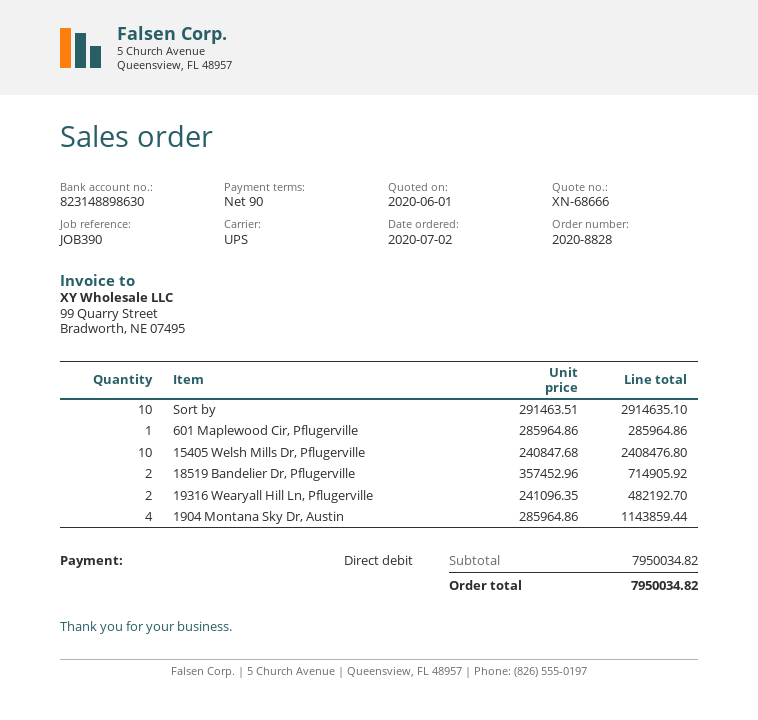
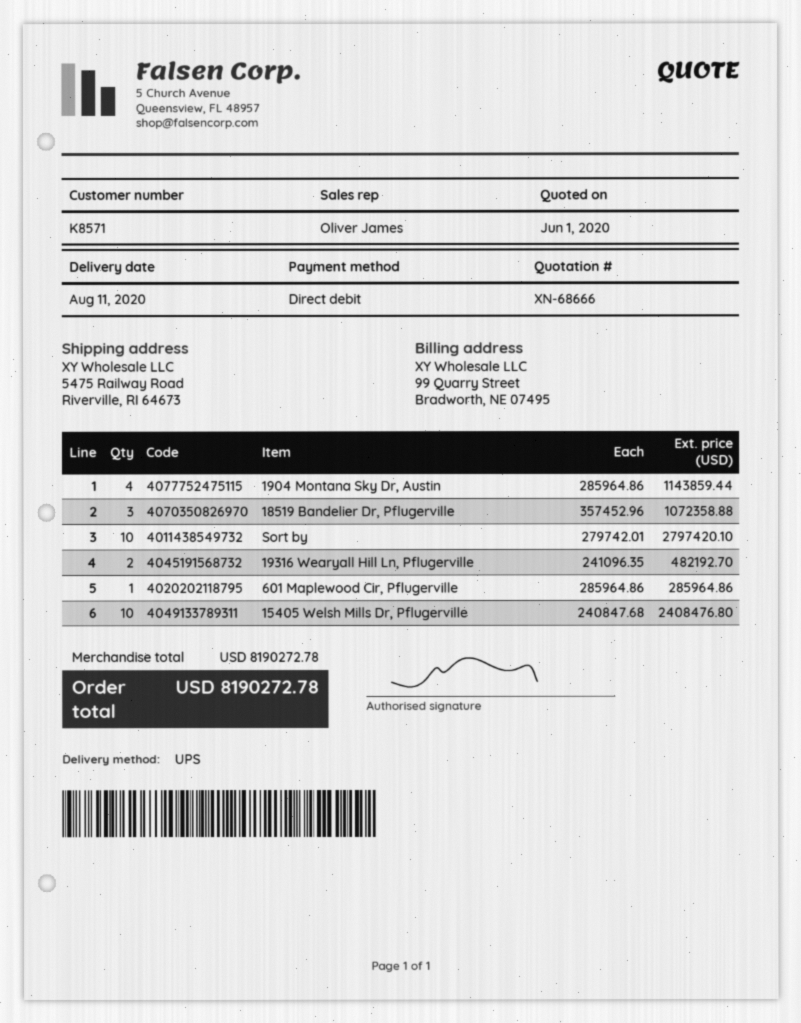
Sort by: 10 x 291463.51 = 2914635.10 -> 10 x 279742.01 = 2797420.10
18519 Bandelier Dr, Pflugerville: 2 x 357452.96 = 714905.92 -> 3 x 357452.96 = 1072358.88
subtotal: 7950034.82 -> 8190272.78
total: 7950034.82 -> 8190272.78

